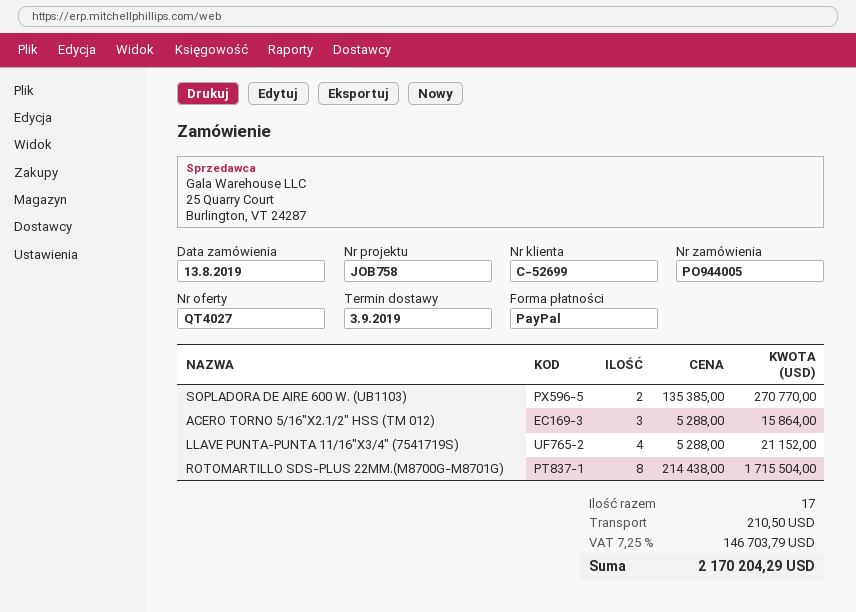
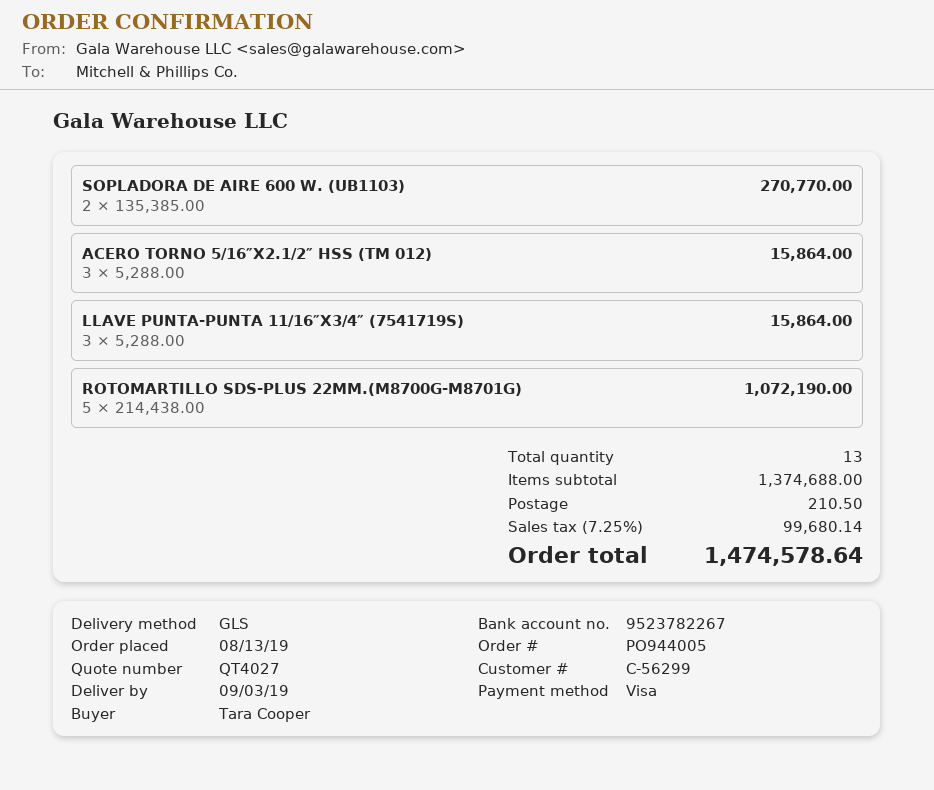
customer number: C-52699 -> C-56299
payment method: PayPal -> Visa
LLAVE PUNTA-PUNTA 11/16″X3/4″ (7541719S): 4 x 5288.00 = 21152.00 -> 3 x 5288.00 = 15864.00
ROTOMARTILLO SDS-PLUS 22MM.(M8700G-M8701G): 8 x 214438.00 = 1715504.00 -> 5 x 214438.00 = 1072190.00
total quantity: 17 -> 13
tax: 7.25% = 146703.79 -> 7.25% = 99680.14
total: 2170204.29 -> 1474578.64

